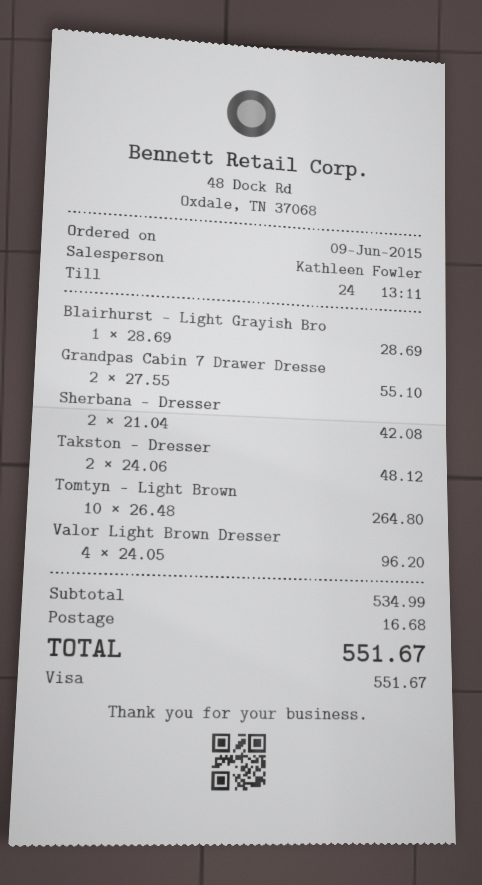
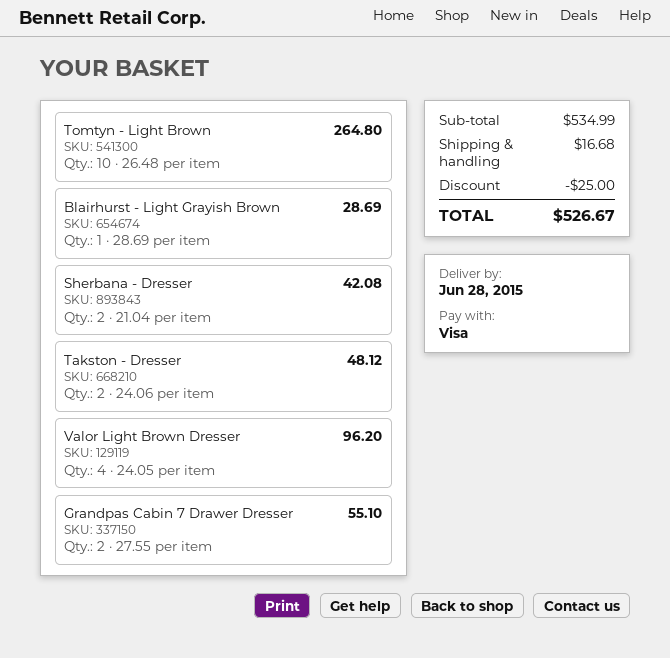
discount: none -> 25.00
total: 551.67 -> 526.67

